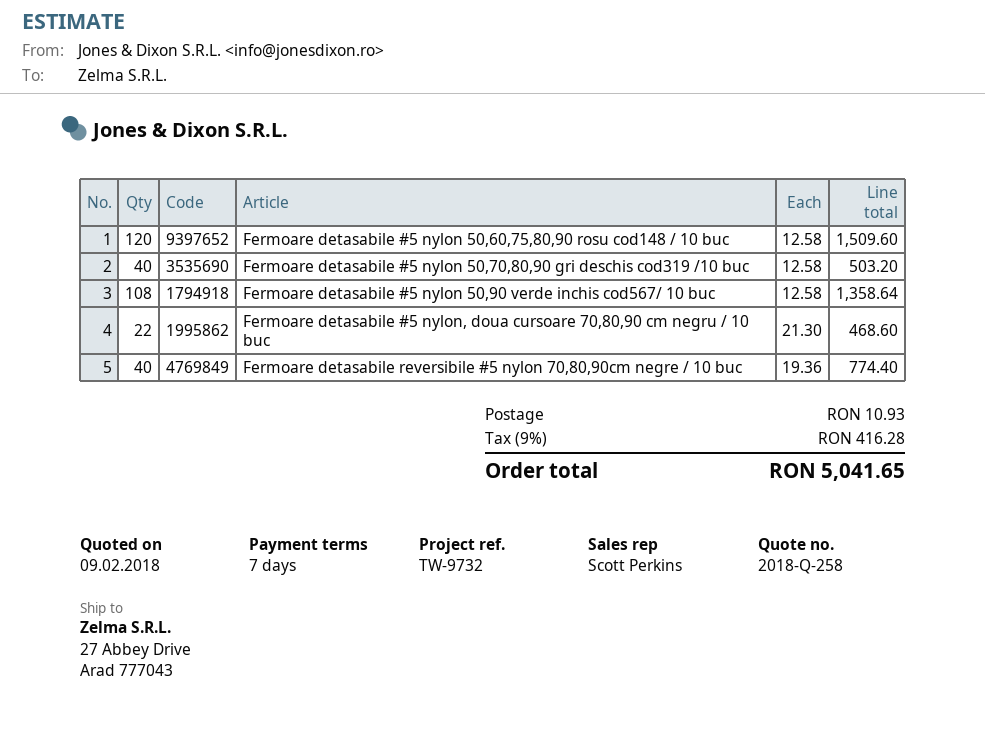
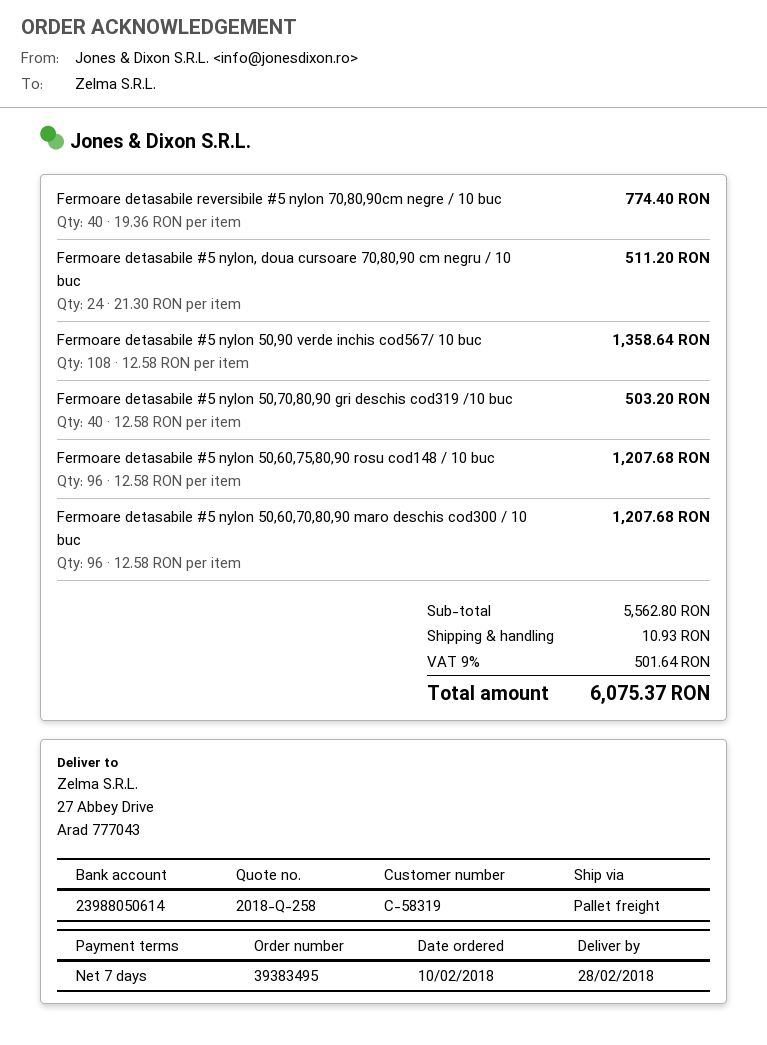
Fermoare detasabile #5 nylon 50,60,75,80,90 rosu cod148 / 10 buc: 120 x 12.58 = 1509.60 -> 96 x 12.58 = 1207.68
Fermoare detasabile #5 nylon, doua cursoare 70,80,90 cm negru / 10 buc: 22 x 21.30 = 468.60 -> 24 x 21.30 = 511.20
Fermoare detasabile #5 nylon 50,60,70,80,90 maro deschis cod300 / 10 buc: none -> 96 x 12.58 = 1207.68
tax: 9% = 416.28 -> 9% = 501.64
total: 5041.65 -> 6075.37

